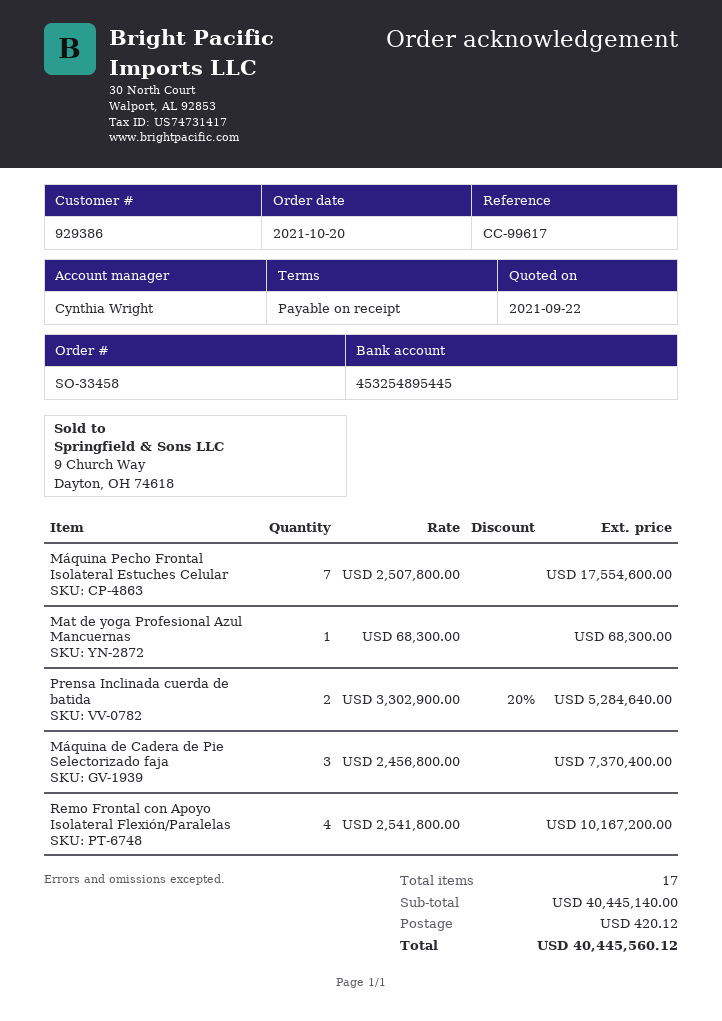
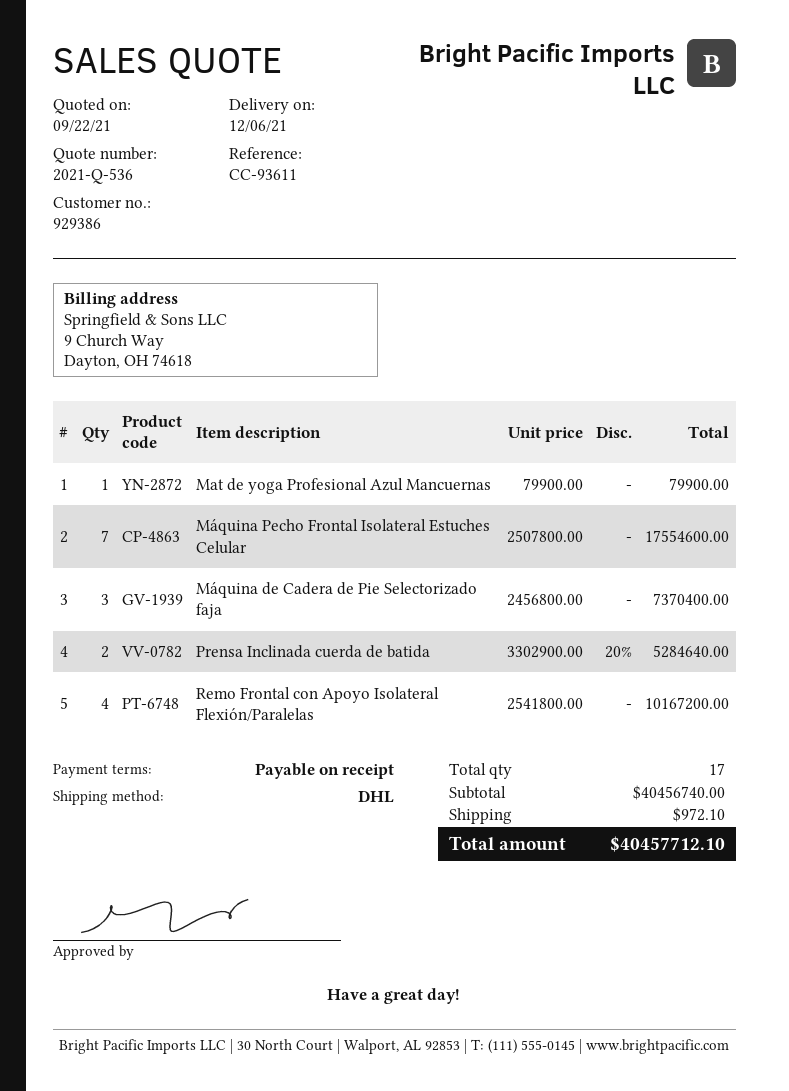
reference: CC-99617 -> CC-93611
Mat de yoga Profesional Azul Mancuernas: 1 x 68300.00 = 68300.00 -> 1 x 79900.00 = 79900.00
subtotal: 40445140.00 -> 40456740.00
shipping: 420.12 -> 972.10
total: 40445560.12 -> 40457712.10

